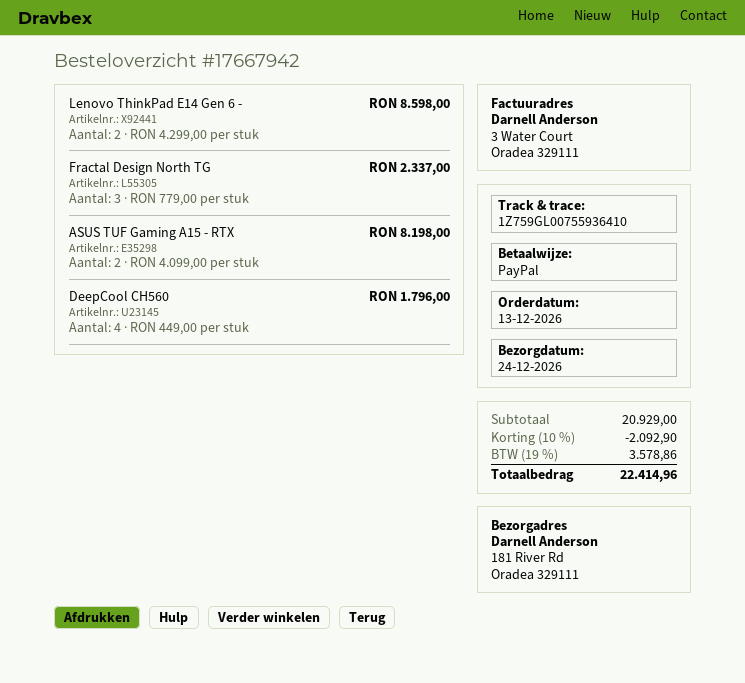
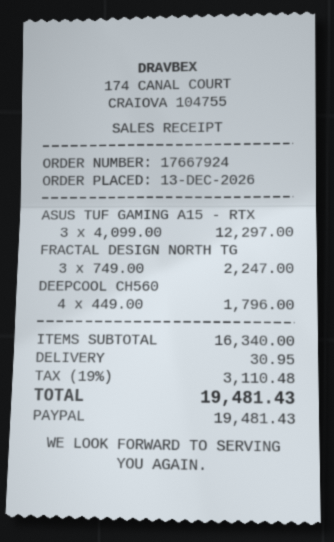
order number: 17667942 -> 17667924
Lenovo ThinkPad E14 Gen 6 -: 2 x 4299.00 = 8598.00 -> none
Fractal Design North TG: 3 x 779.00 = 2337.00 -> 3 x 749.00 = 2247.00
ASUS TUF Gaming A15 - RTX: 2 x 4099.00 = 8198.00 -> 3 x 4099.00 = 12297.00
subtotal: 20929.00 -> 16340.00
discount: 10% = 2092.90 -> none
shipping: none -> 30.95
tax: 19% = 3578.86 -> 19% = 3110.48
total: 22414.96 -> 19481.43

